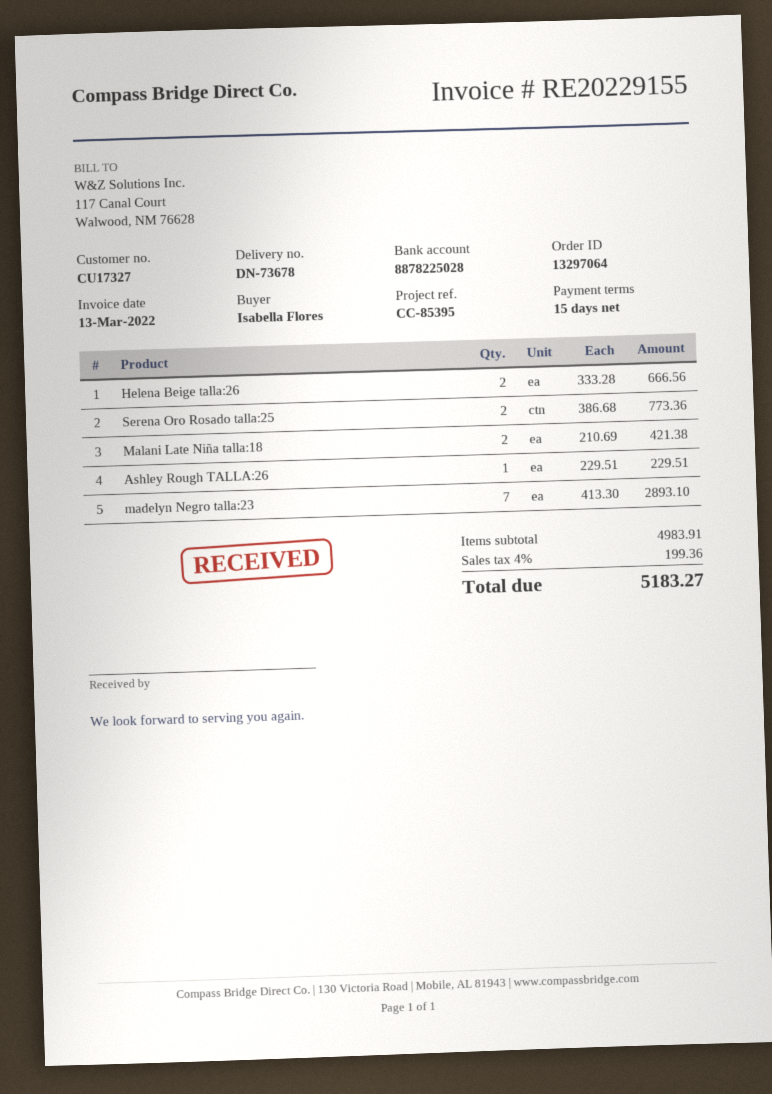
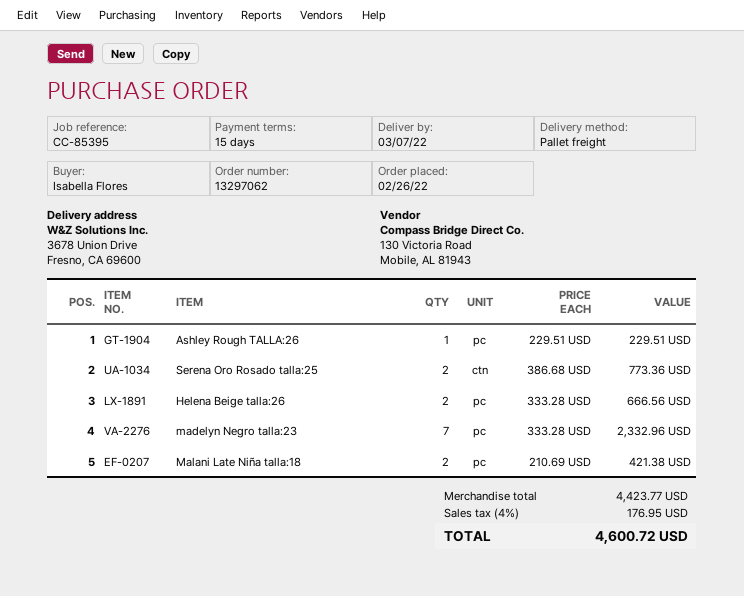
order number: 13297064 -> 13297062
madelyn Negro talla:23: 7 x 413.30 = 2893.10 -> 7 x 333.28 = 2332.96
subtotal: 4983.91 -> 4423.77
tax: 4% = 199.36 -> 4% = 176.95
total: 5183.27 -> 4600.72

